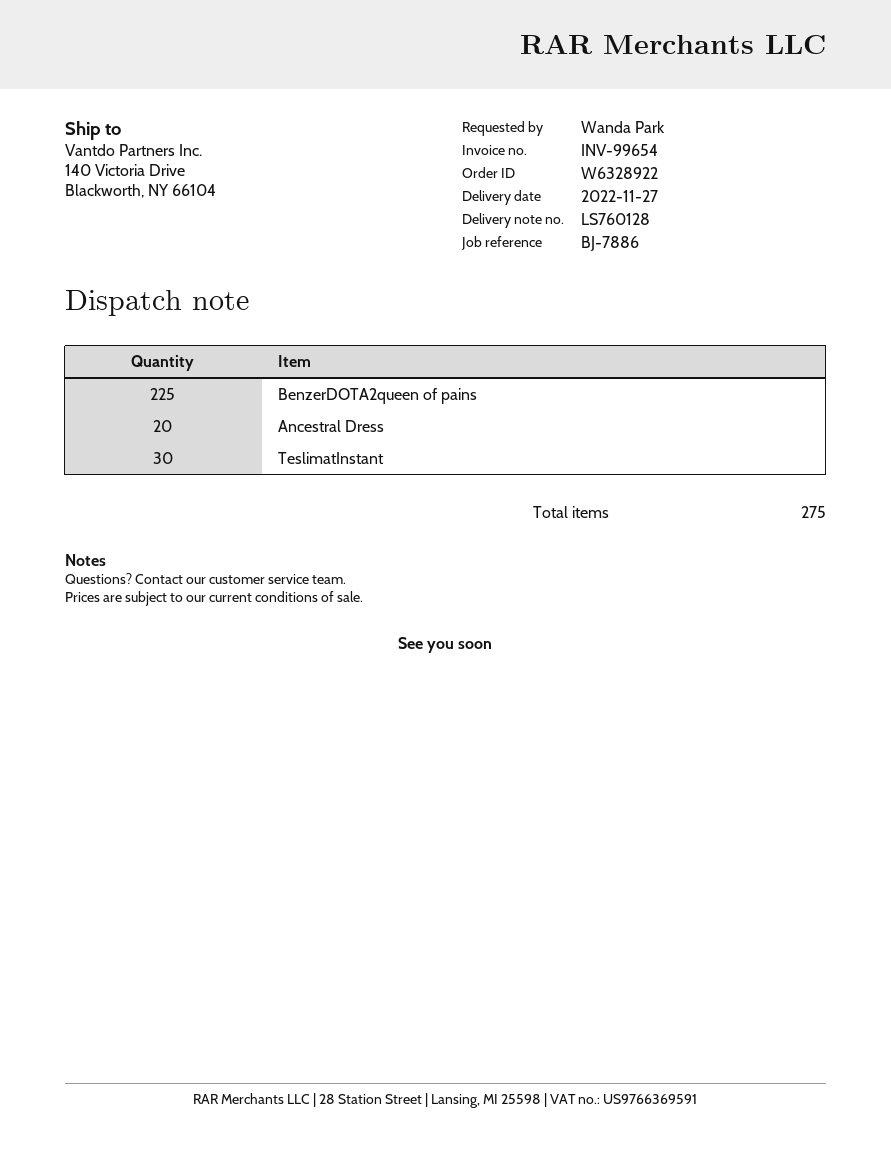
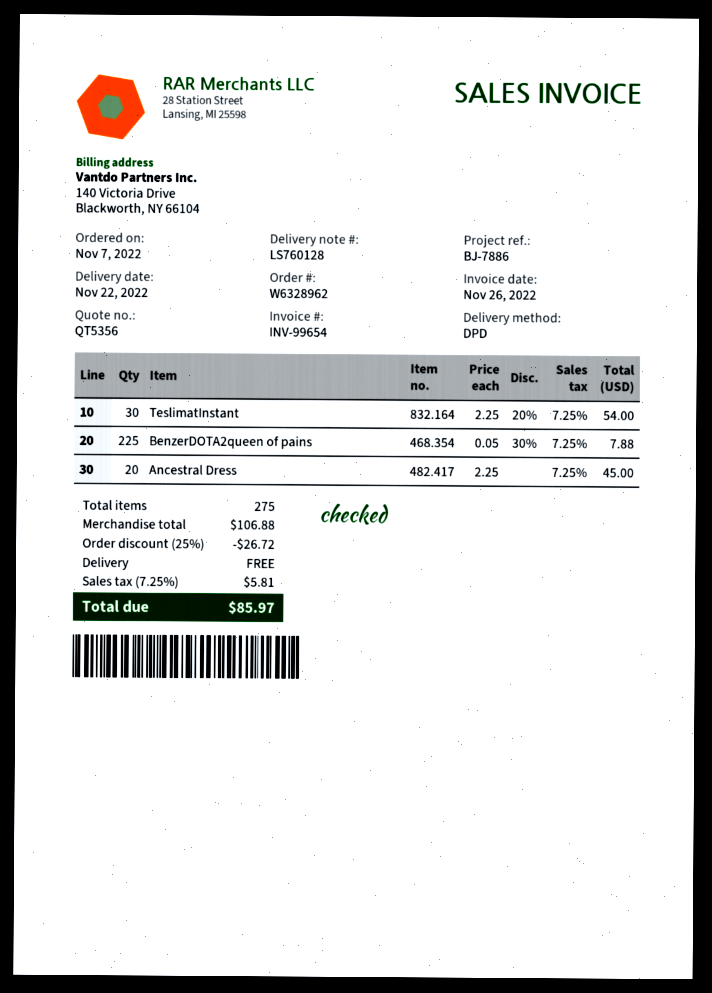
order number: W6328922 -> W6328962
delivery date: 2022-11-27 -> 2022-11-22

